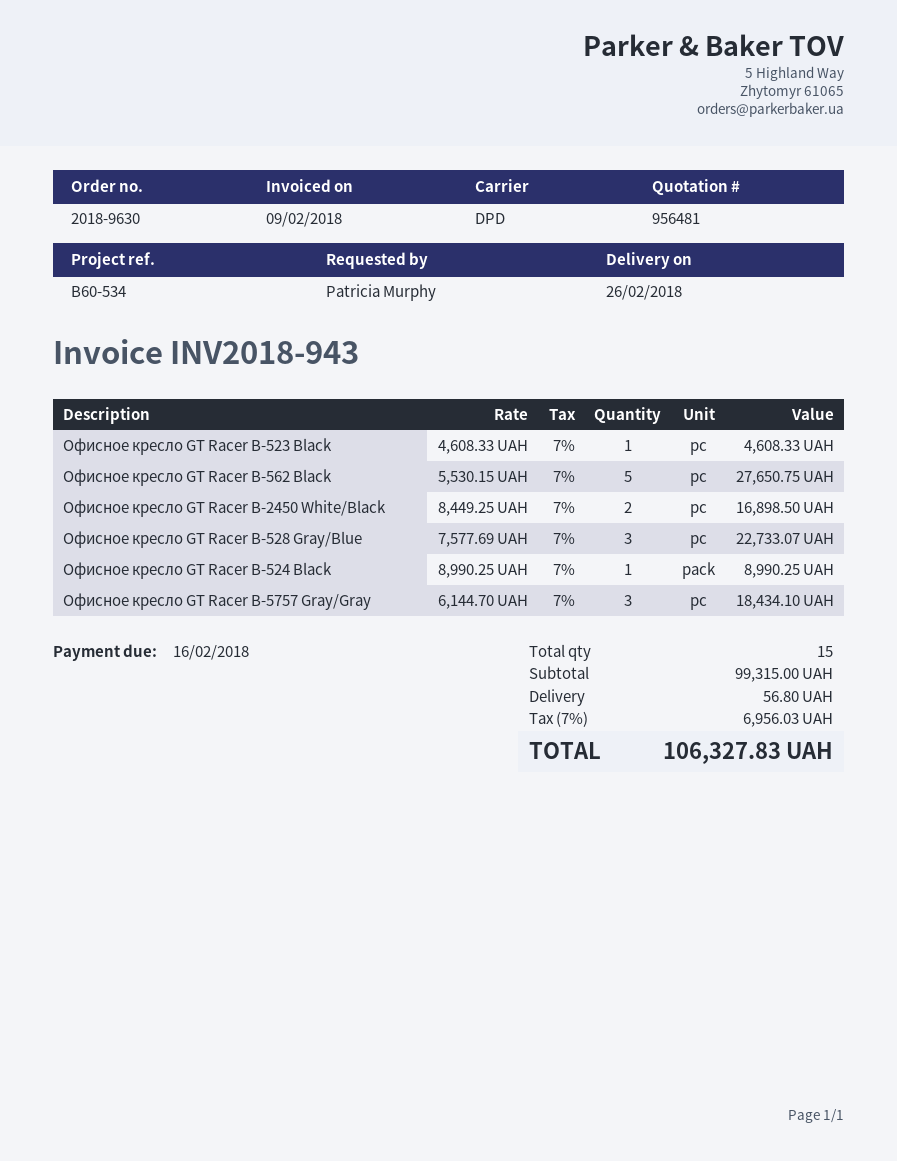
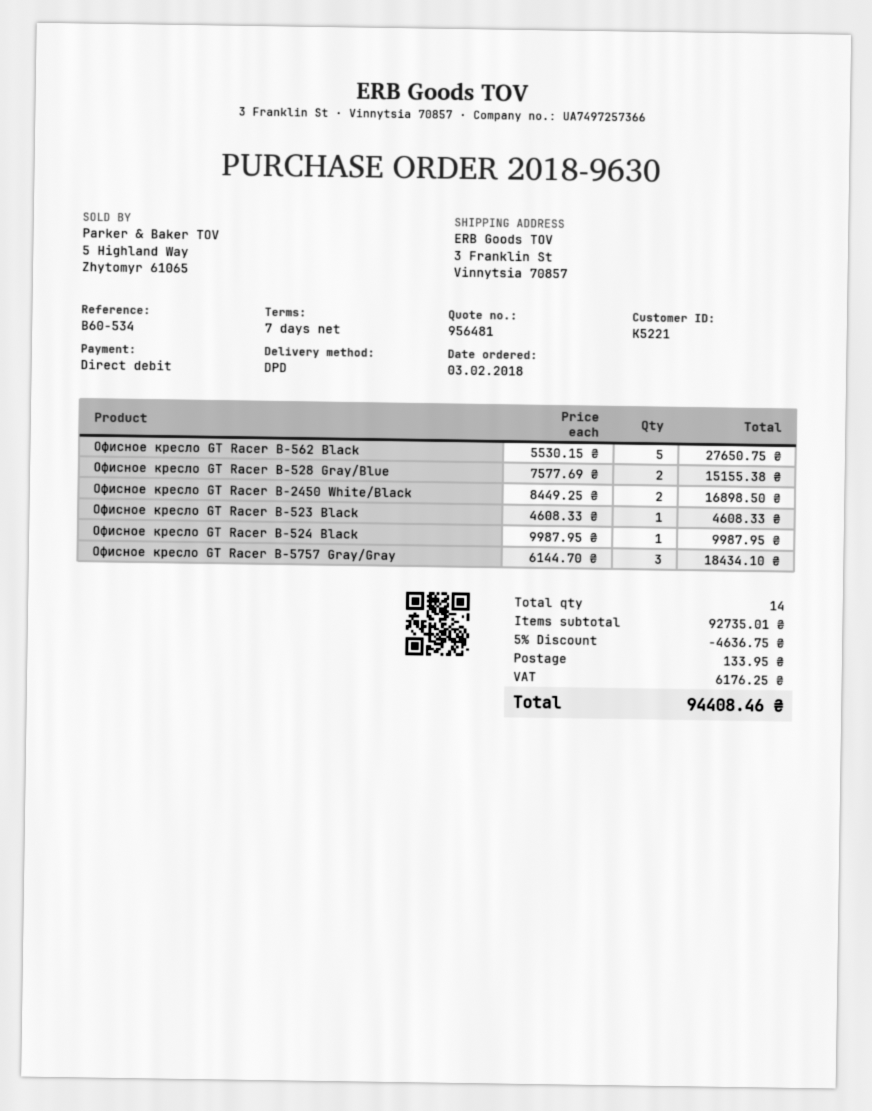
Офисное кресло GT Racer B-528 Gray/Blue: 3 x 7577.69 = 22733.07 -> 2 x 7577.69 = 15155.38
Офисное кресло GT Racer B-524 Black: 1 x 8990.25 = 8990.25 -> 1 x 9987.95 = 9987.95
total quantity: 15 -> 14
subtotal: 99315.00 -> 92735.01
discount: none -> 5% = 4636.75
shipping: 56.80 -> 133.95
tax: 6956.03 -> 6176.25
total: 106327.83 -> 94408.46

